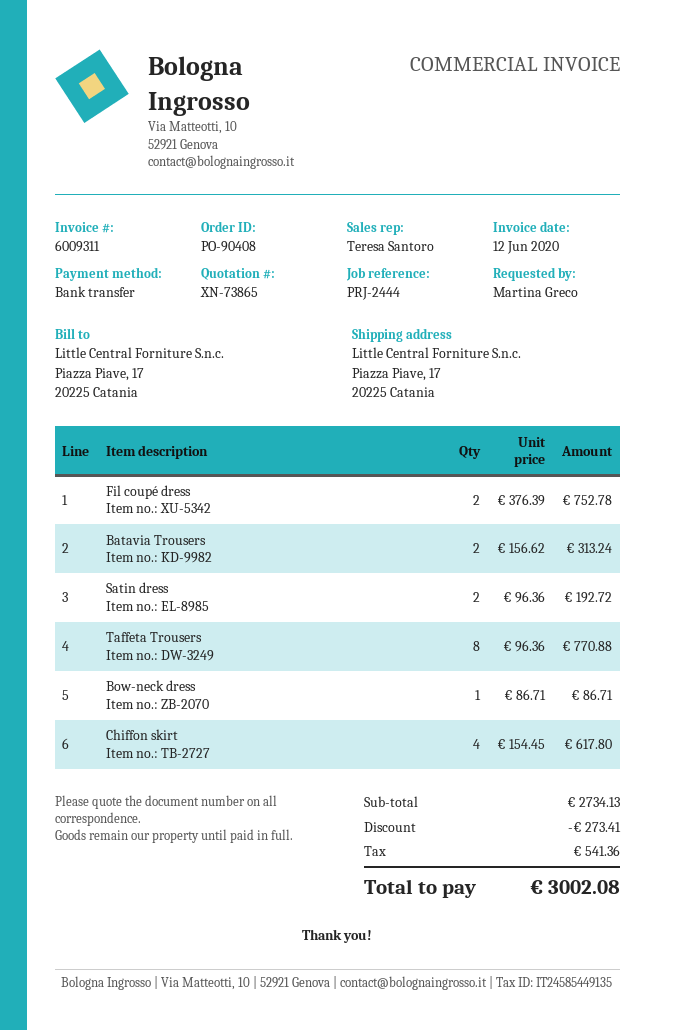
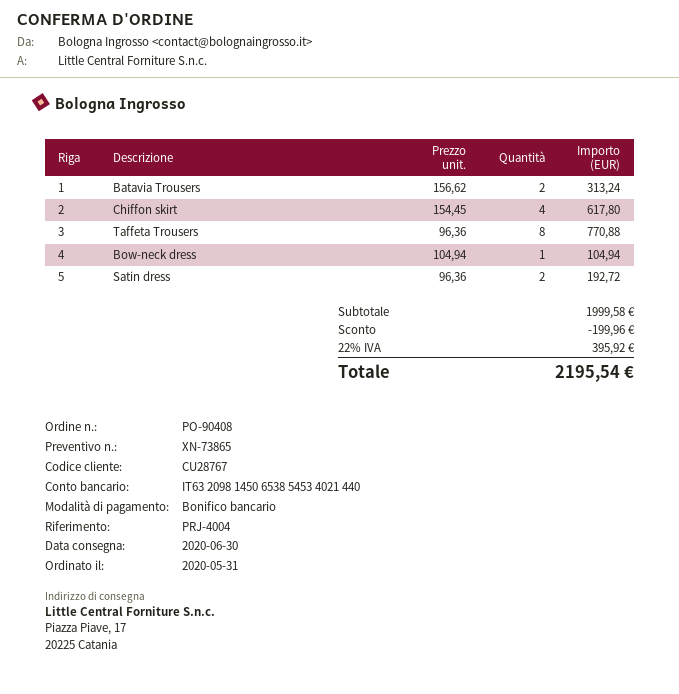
reference: PRJ-2444 -> PRJ-4004
Fil coupé dress: 2 x 376.39 = 752.78 -> none
Bow-neck dress: 1 x 86.71 = 86.71 -> 1 x 104.94 = 104.94
subtotal: 2734.13 -> 1999.58
discount: 273.41 -> 199.96
tax: 541.36 -> 395.92
total: 3002.08 -> 2195.54

